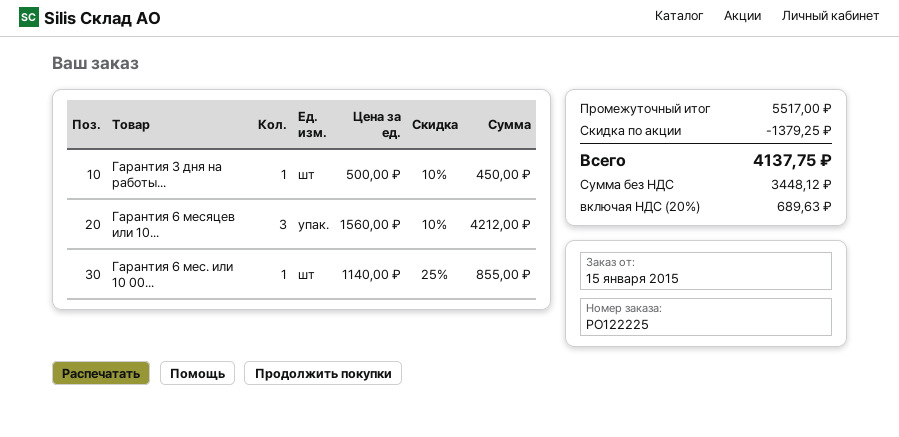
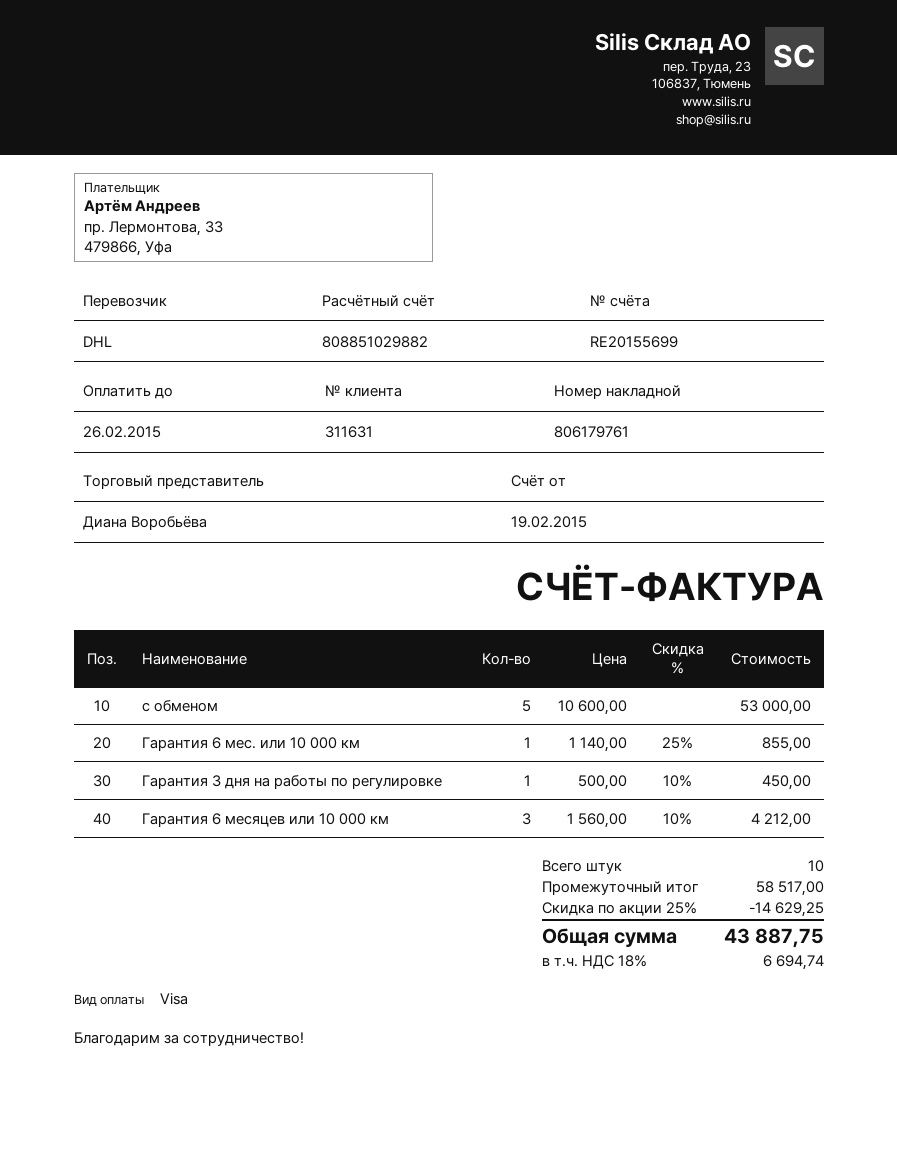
с обменом: none -> 5 x 10600.00 = 53000.00
subtotal: 5517.00 -> 58517.00
discount: 1379.25 -> 14629.25
tax: 20% = 689.63 -> 18% = 6694.74
total: 4137.75 -> 43887.75

